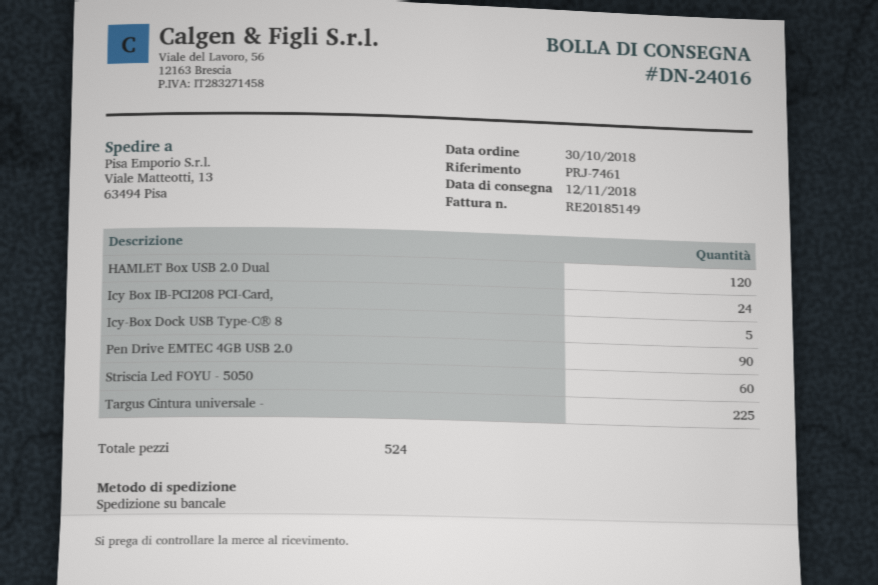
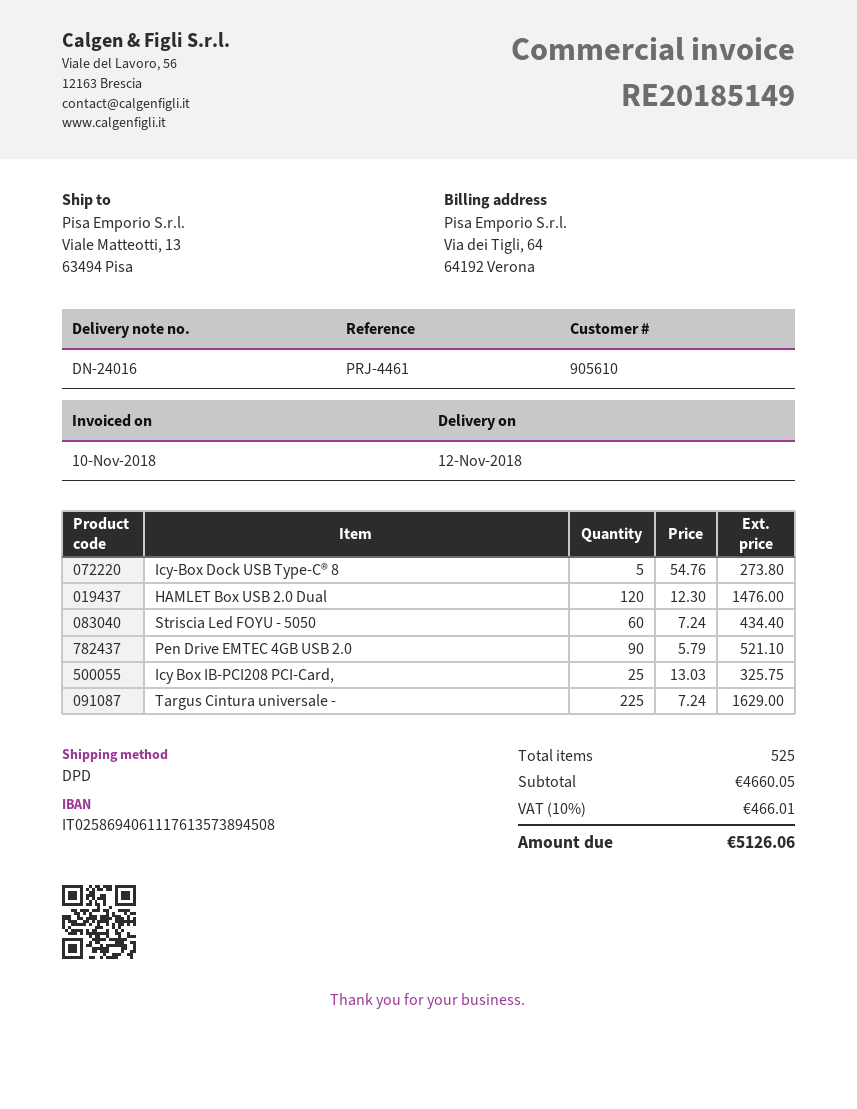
reference: PRJ-7461 -> PRJ-4461
shipping method: pallet freight -> DPD
Icy Box IB-PCI208 PCI-Card,: 24 -> 25
total quantity: 524 -> 525

